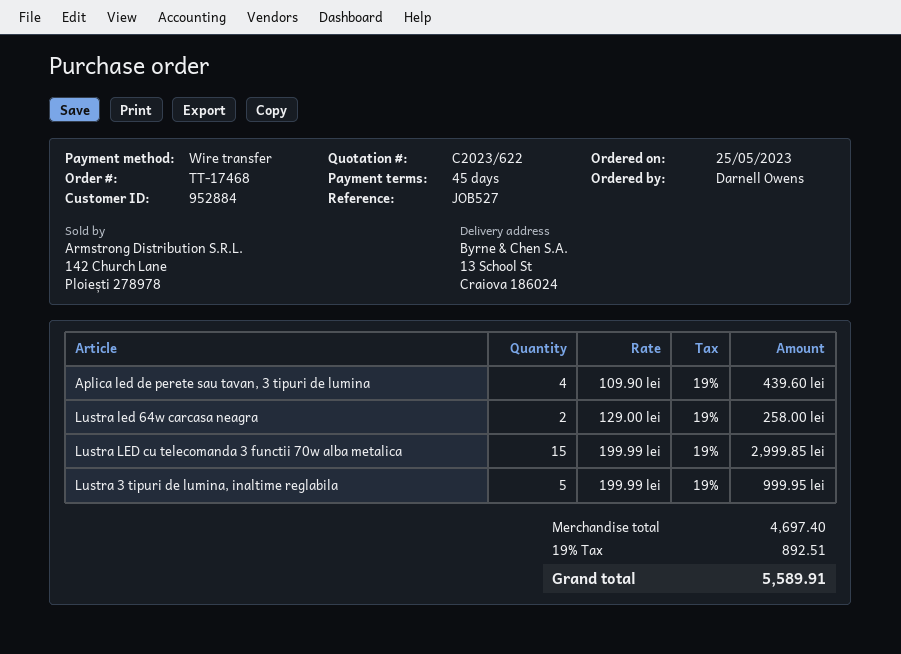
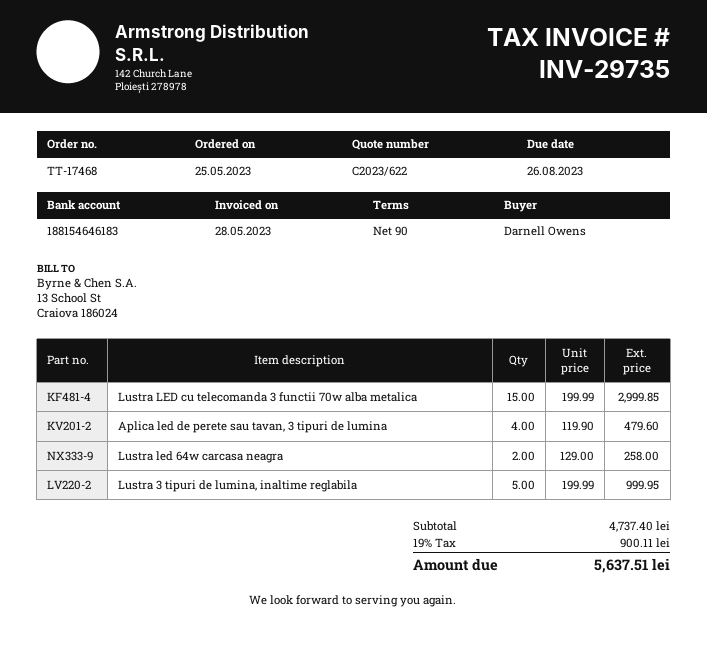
payment terms: 45 days -> 90 days
Aplica led de perete sau tavan, 3 tipuri de lumina: 4 x 109.90 = 439.60 -> 4 x 119.90 = 479.60
subtotal: 4697.40 -> 4737.40
tax: 19% = 892.51 -> 19% = 900.11
total: 5589.91 -> 5637.51

